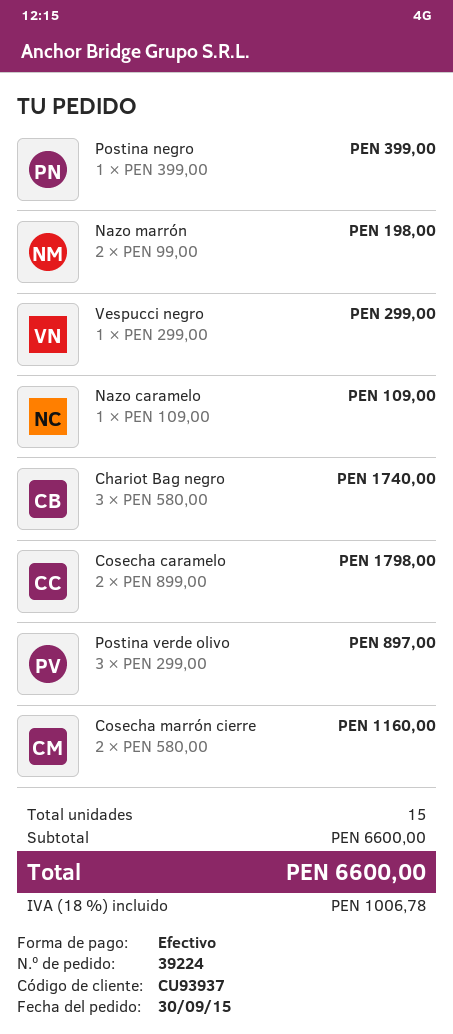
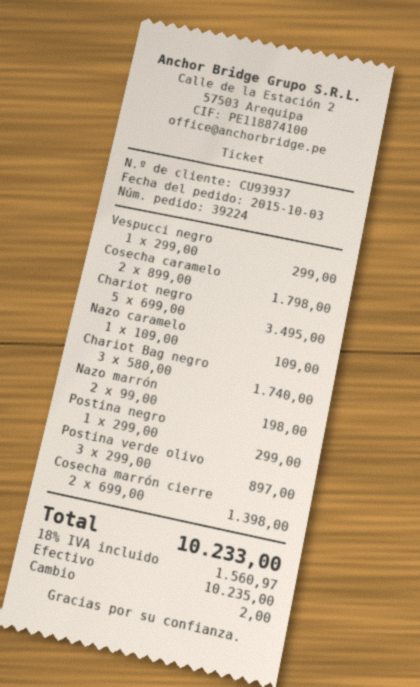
order date: 2015-09-30 -> 2015-10-03
Postina negro: 1 x 399.00 = 399.00 -> 1 x 299.00 = 299.00
Cosecha marrón cierre: 2 x 580.00 = 1160.00 -> 2 x 699.00 = 1398.00
Chariot negro: none -> 5 x 699.00 = 3495.00
tax: 18% = 1006.78 -> 18% = 1560.97
total: 6600.00 -> 10233.00

